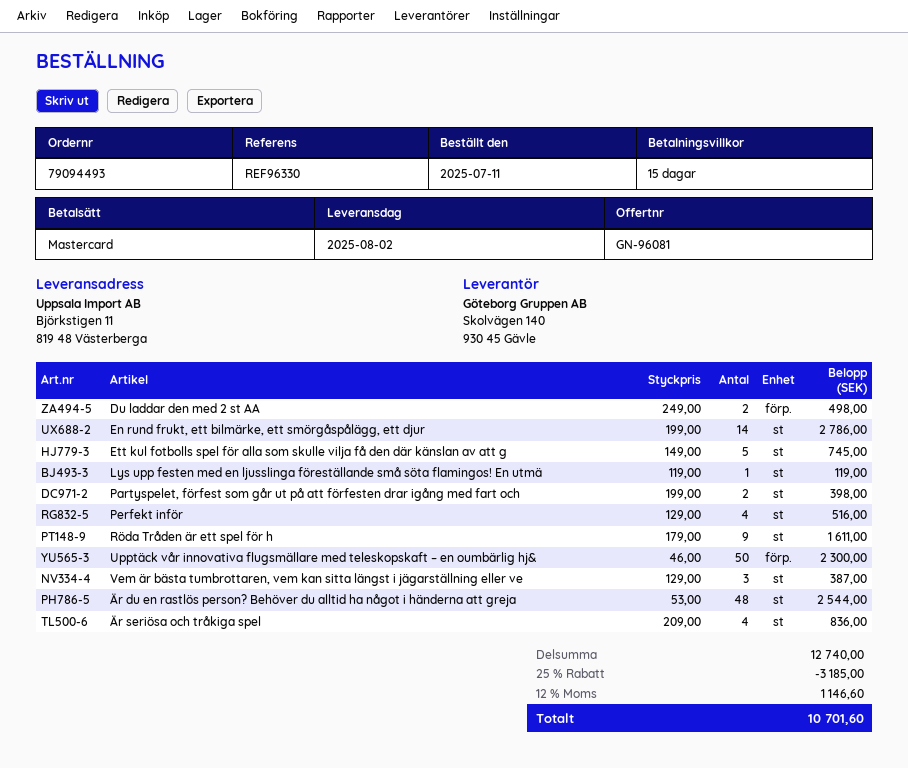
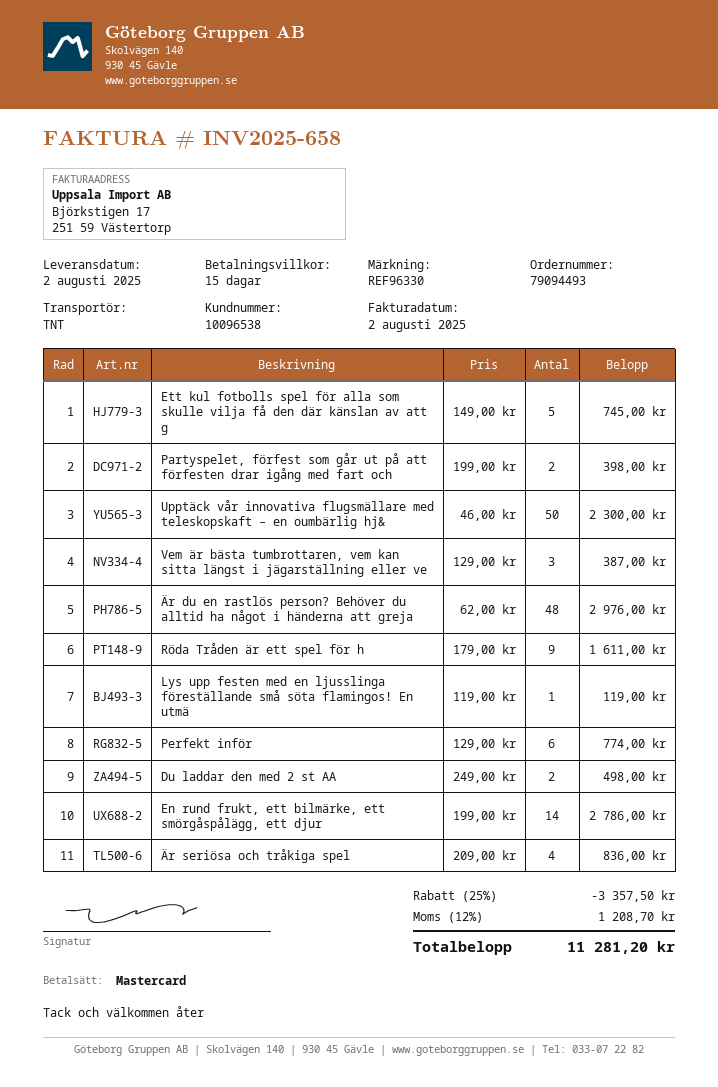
Perfekt inför: 4 x 129.00 = 516.00 -> 6 x 129.00 = 774.00
Är du en rastlös person? Behöver du alltid ha något i händerna att greja: 48 x 53.00 = 2544.00 -> 48 x 62.00 = 2976.00
discount: 25% = 3185.00 -> 25% = 3357.50
tax: 12% = 1146.60 -> 12% = 1208.70
total: 10701.60 -> 11281.20

